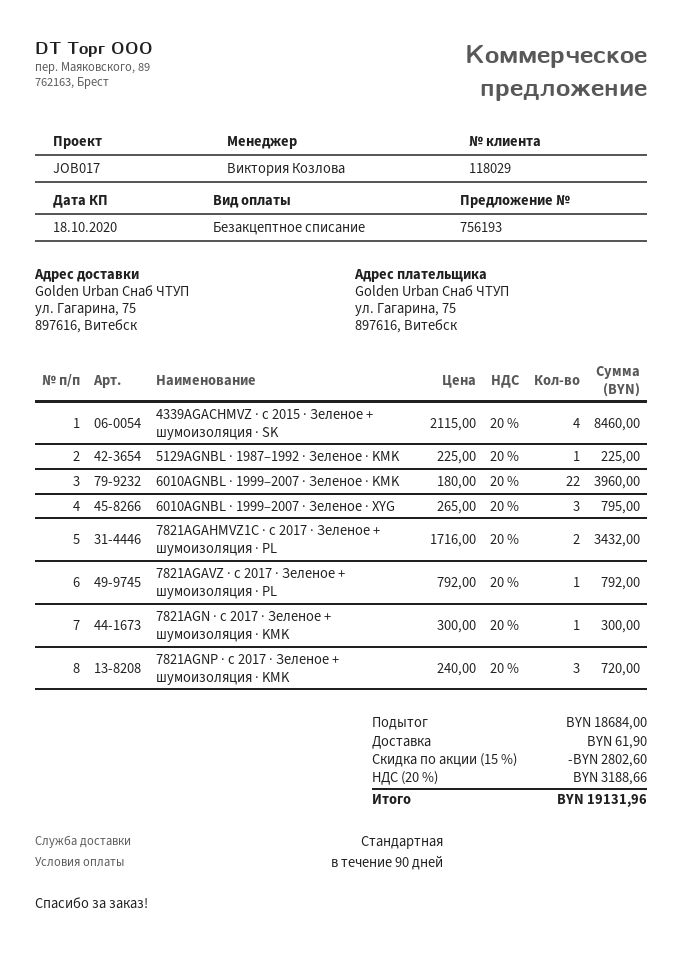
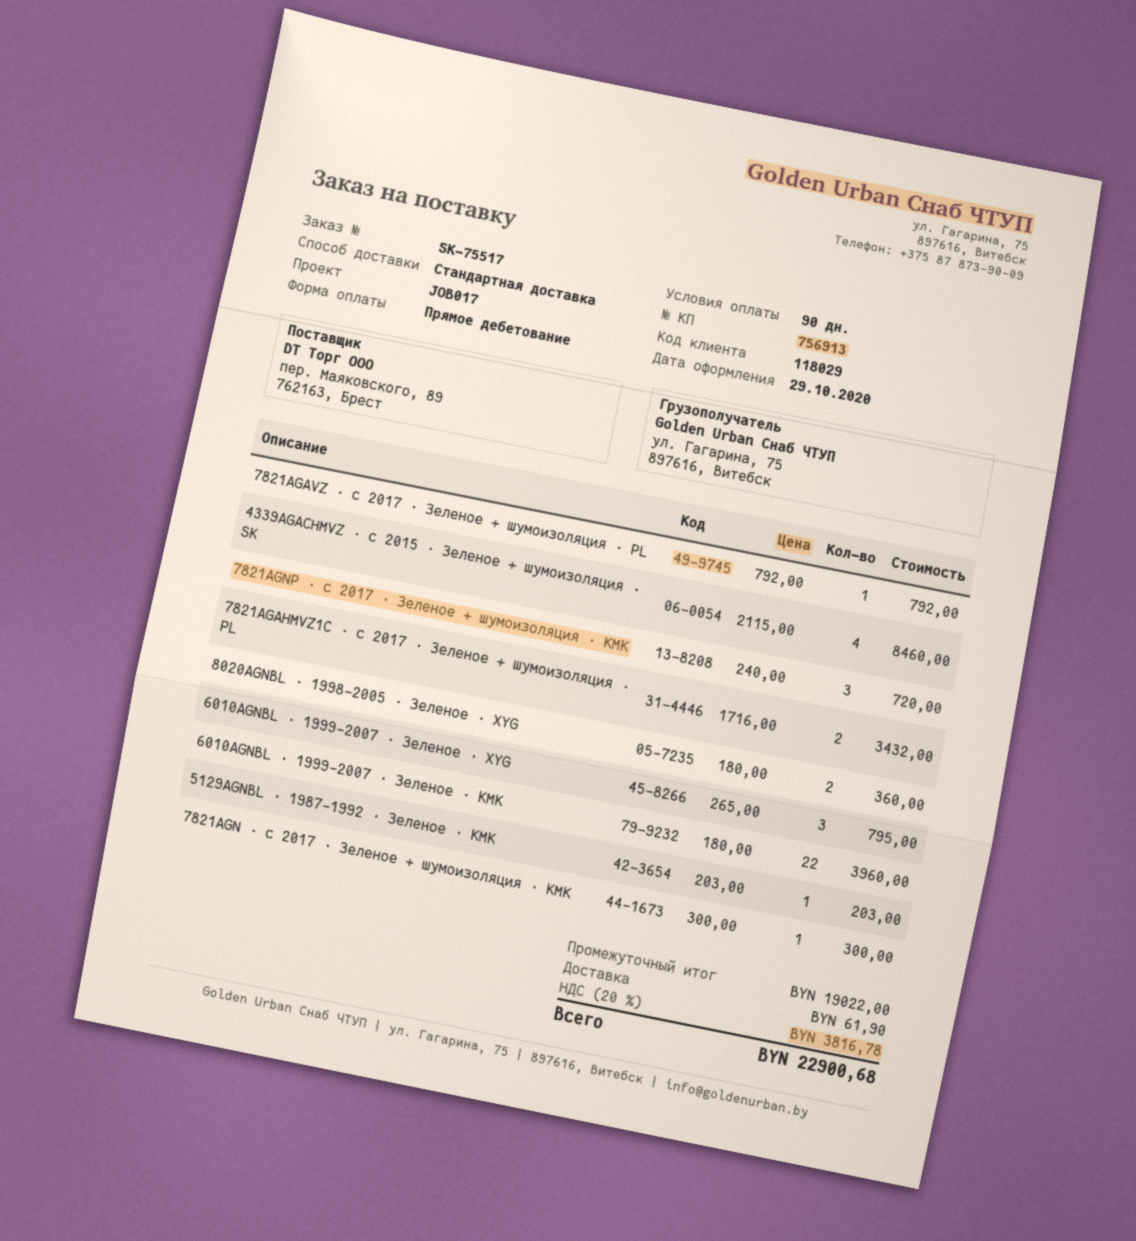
quote number: 756193 -> 756913
5129AGNBL · 1987–1992 · Зеленое · KMK: 1 x 225.00 = 225.00 -> 1 x 203.00 = 203.00
8020AGNBL · 1998–2005 · Зеленое · XYG: none -> 2 x 180.00 = 360.00
subtotal: 18684.00 -> 19022.00
discount: 15% = 2802.60 -> none
tax: 20% = 3188.66 -> 20% = 3816.78
total: 19131.96 -> 22900.68

